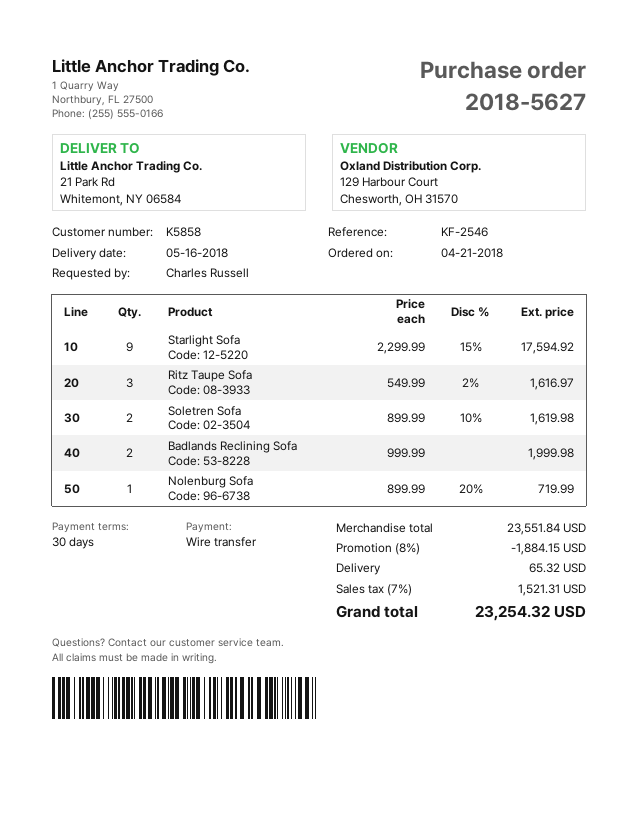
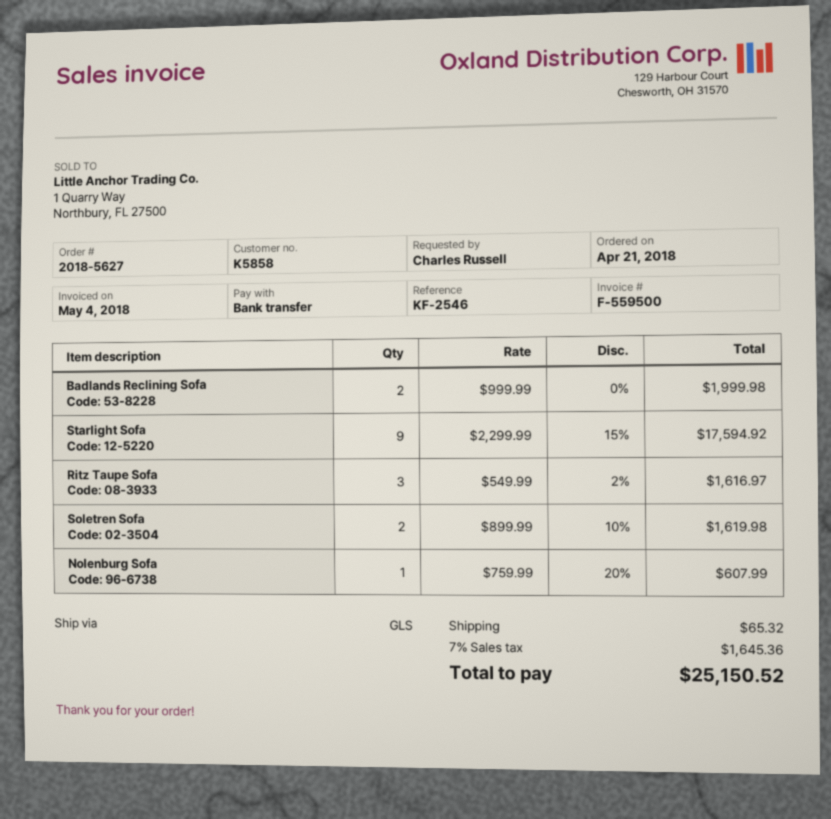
Nolenburg Sofa: 1 x 899.99 - 20% = 719.99 -> 1 x 759.99 - 20% = 607.99
discount: 8% = 1884.15 -> none
tax: 7% = 1521.31 -> 7% = 1645.36
total: 23254.32 -> 25150.52

